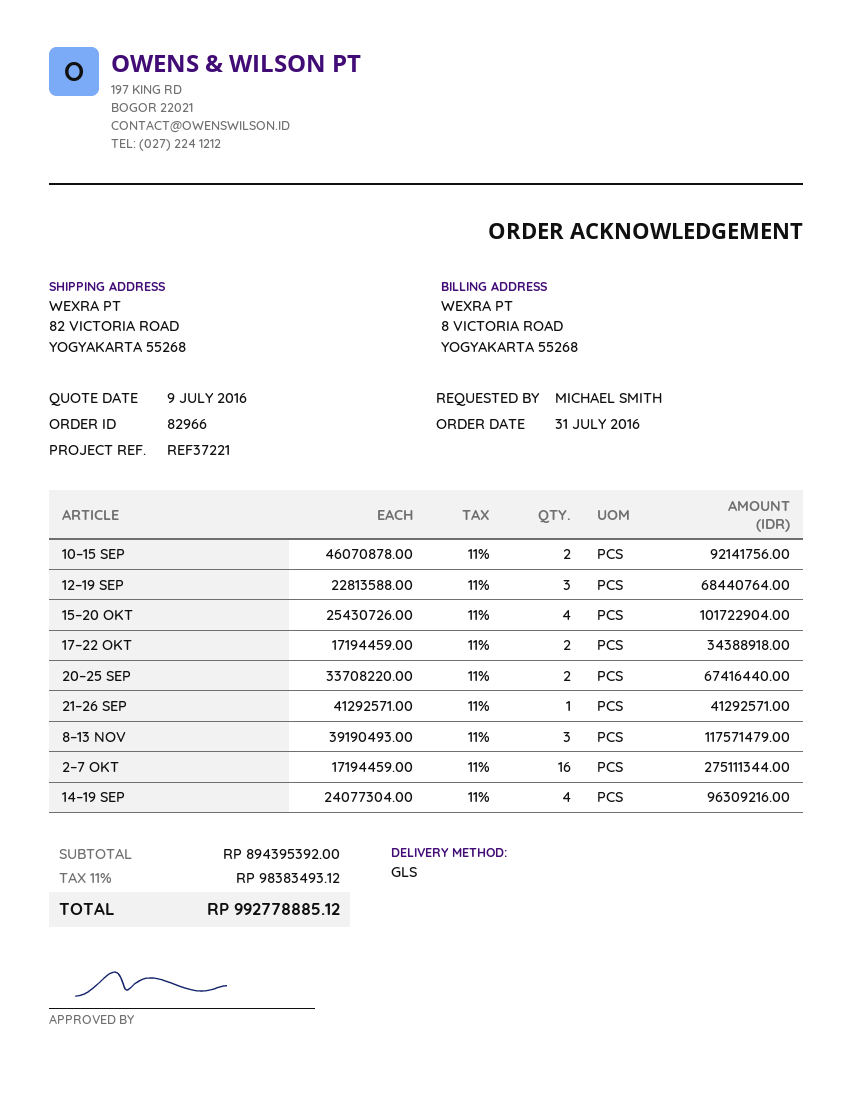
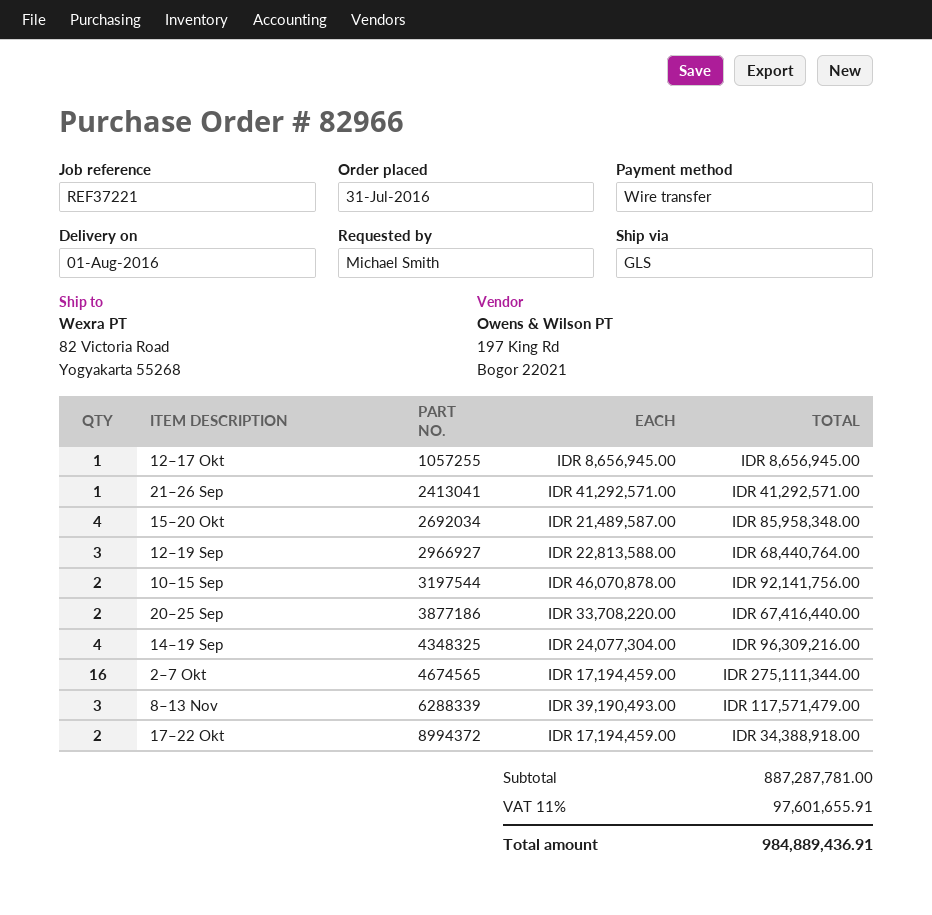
15–20 OKT: 4 x 25430726.00 = 101722904.00 -> 4 x 21489587.00 = 85958348.00
12–17 Okt: none -> 1 x 8656945.00 = 8656945.00
subtotal: 894395392.00 -> 887287781.00
tax: 11% = 98383493.12 -> 11% = 97601655.91
total: 992778885.12 -> 984889436.91

